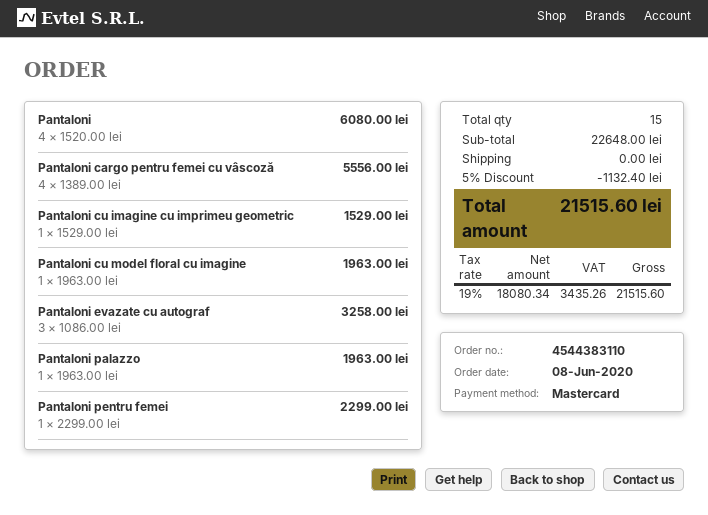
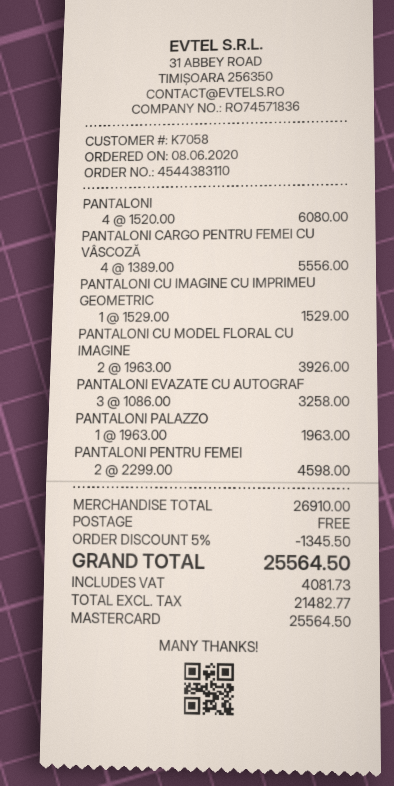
Pantaloni cu model floral cu imagine: 1 x 1963.00 = 1963.00 -> 2 x 1963.00 = 3926.00
Pantaloni pentru femei: 1 x 2299.00 = 2299.00 -> 2 x 2299.00 = 4598.00
subtotal: 22648.00 -> 26910.00
discount: 5% = 1132.40 -> 5% = 1345.50
net: 18080.34 -> 21482.77
tax: 3435.26 -> 4081.73
total: 21515.60 -> 25564.50

